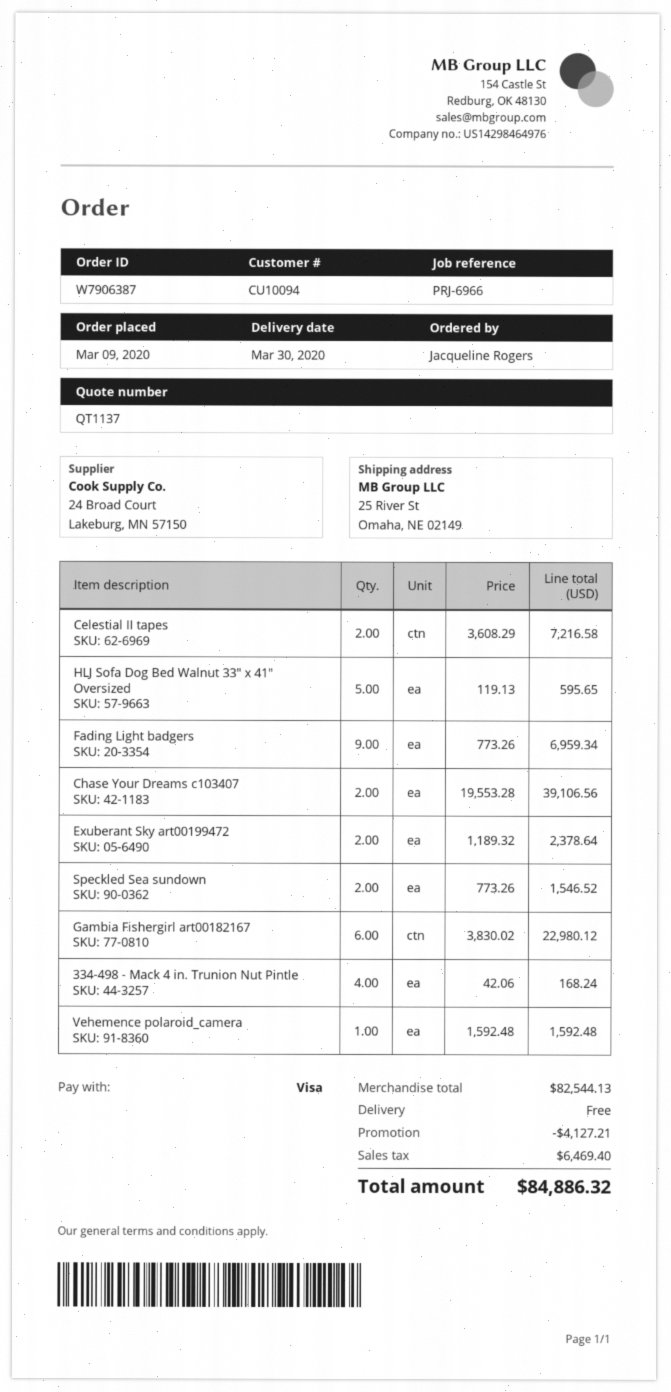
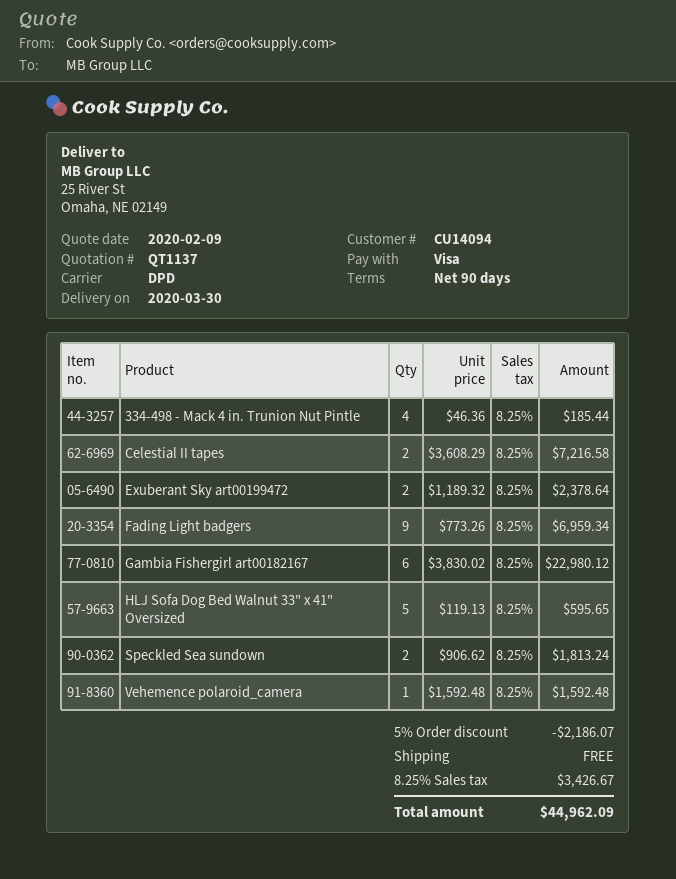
customer number: CU10094 -> CU14094
Chase Your Dreams c103407: 2 x 19553.28 = 39106.56 -> none
Speckled Sea sundown: 2 x 773.26 = 1546.52 -> 2 x 906.62 = 1813.24
334-498 - Mack 4 in. Trunion Nut Pintle: 4 x 42.06 = 168.24 -> 4 x 46.36 = 185.44
discount: 4127.21 -> 2186.07
tax: 6469.40 -> 3426.67
total: 84886.32 -> 44962.09

